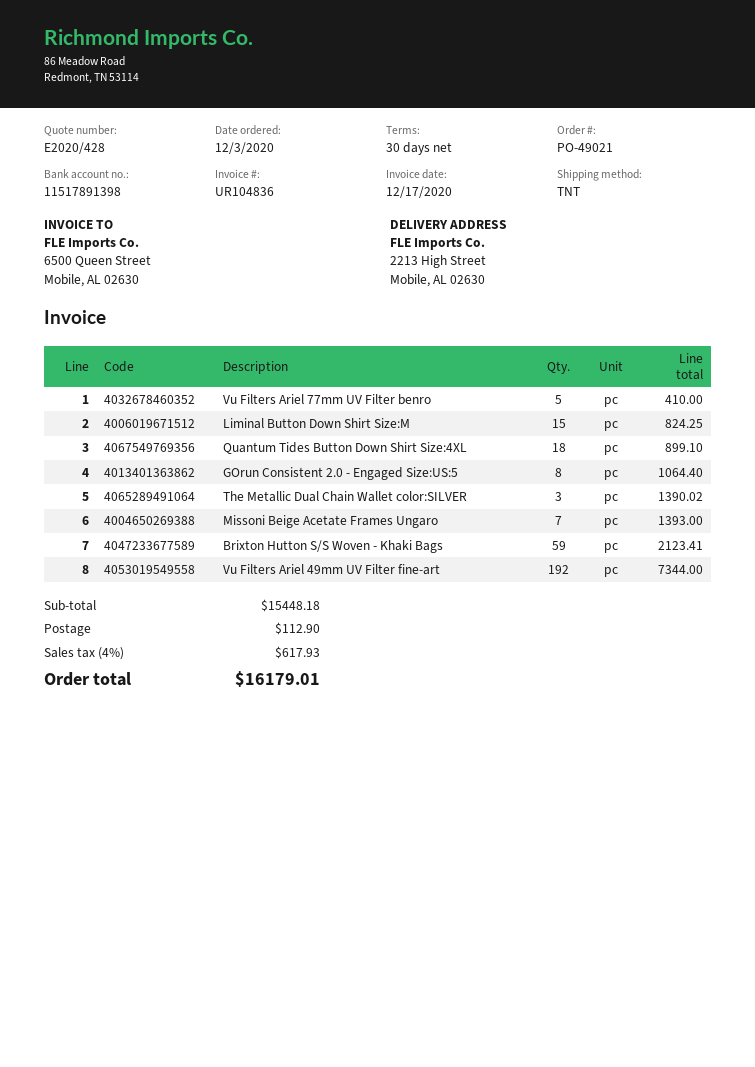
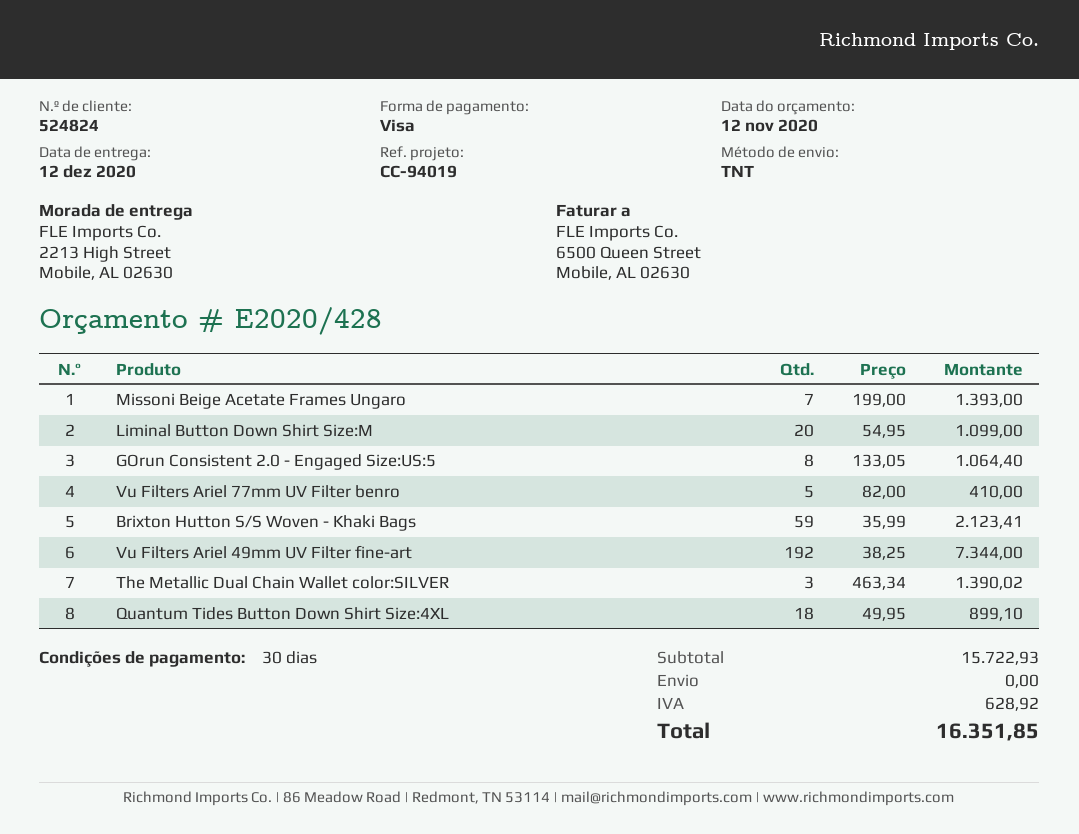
Liminal Button Down Shirt Size:M: 15 for 824.25 -> 20 for 1099.00
subtotal: 15448.18 -> 15722.93
shipping: 112.90 -> 0.00
tax: 617.93 -> 628.92
total: 16179.01 -> 16351.85

